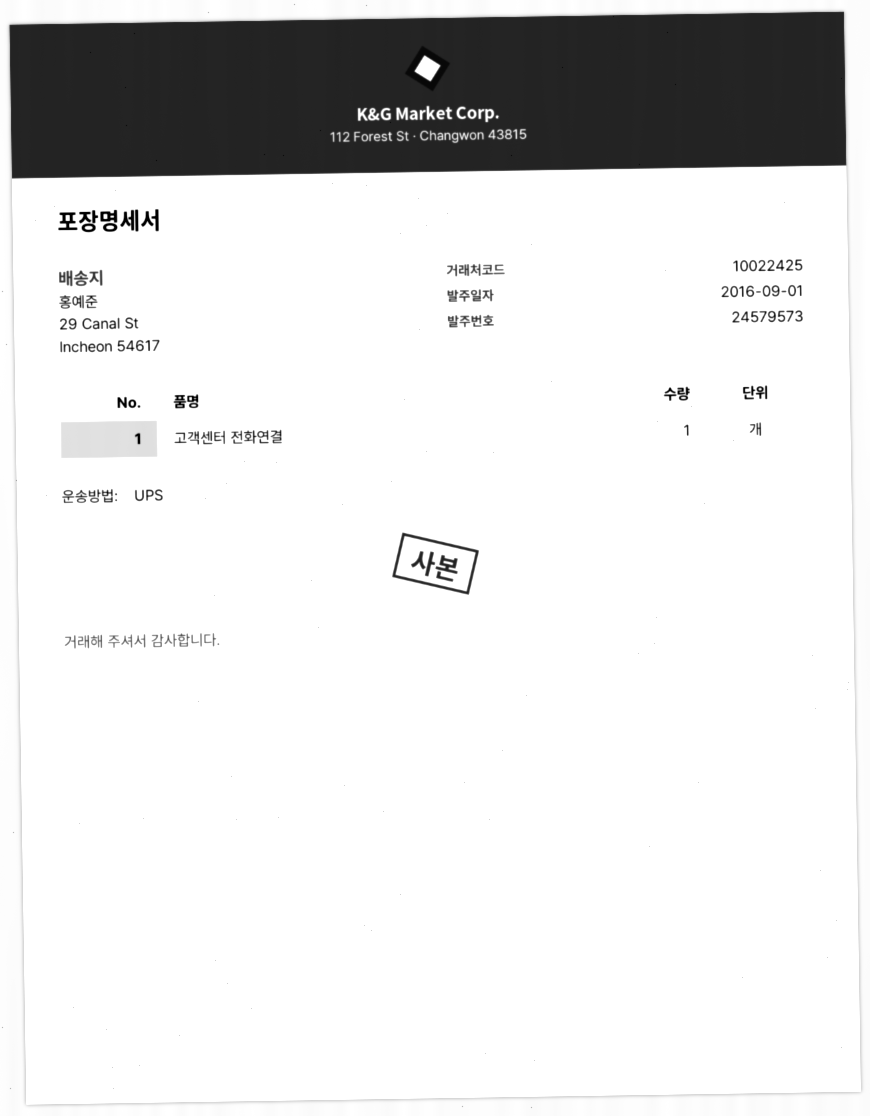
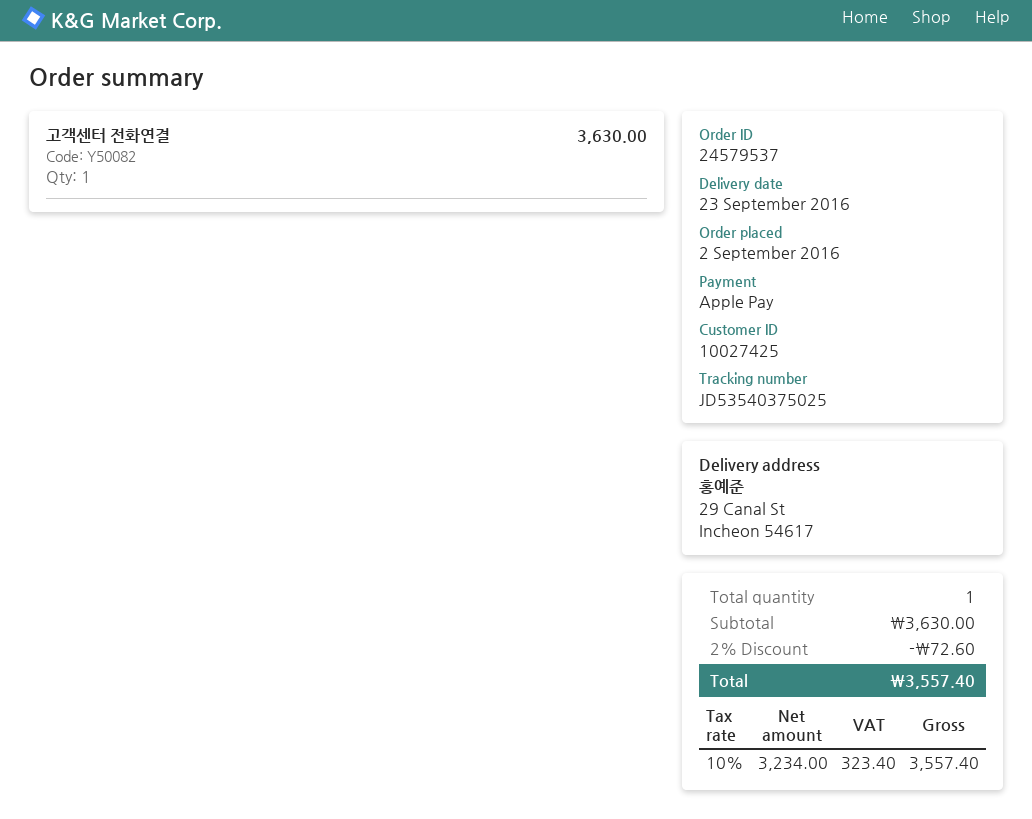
order number: 24579573 -> 24579537
order date: 2016-09-01 -> 2016-09-02
customer number: 10022425 -> 10027425

